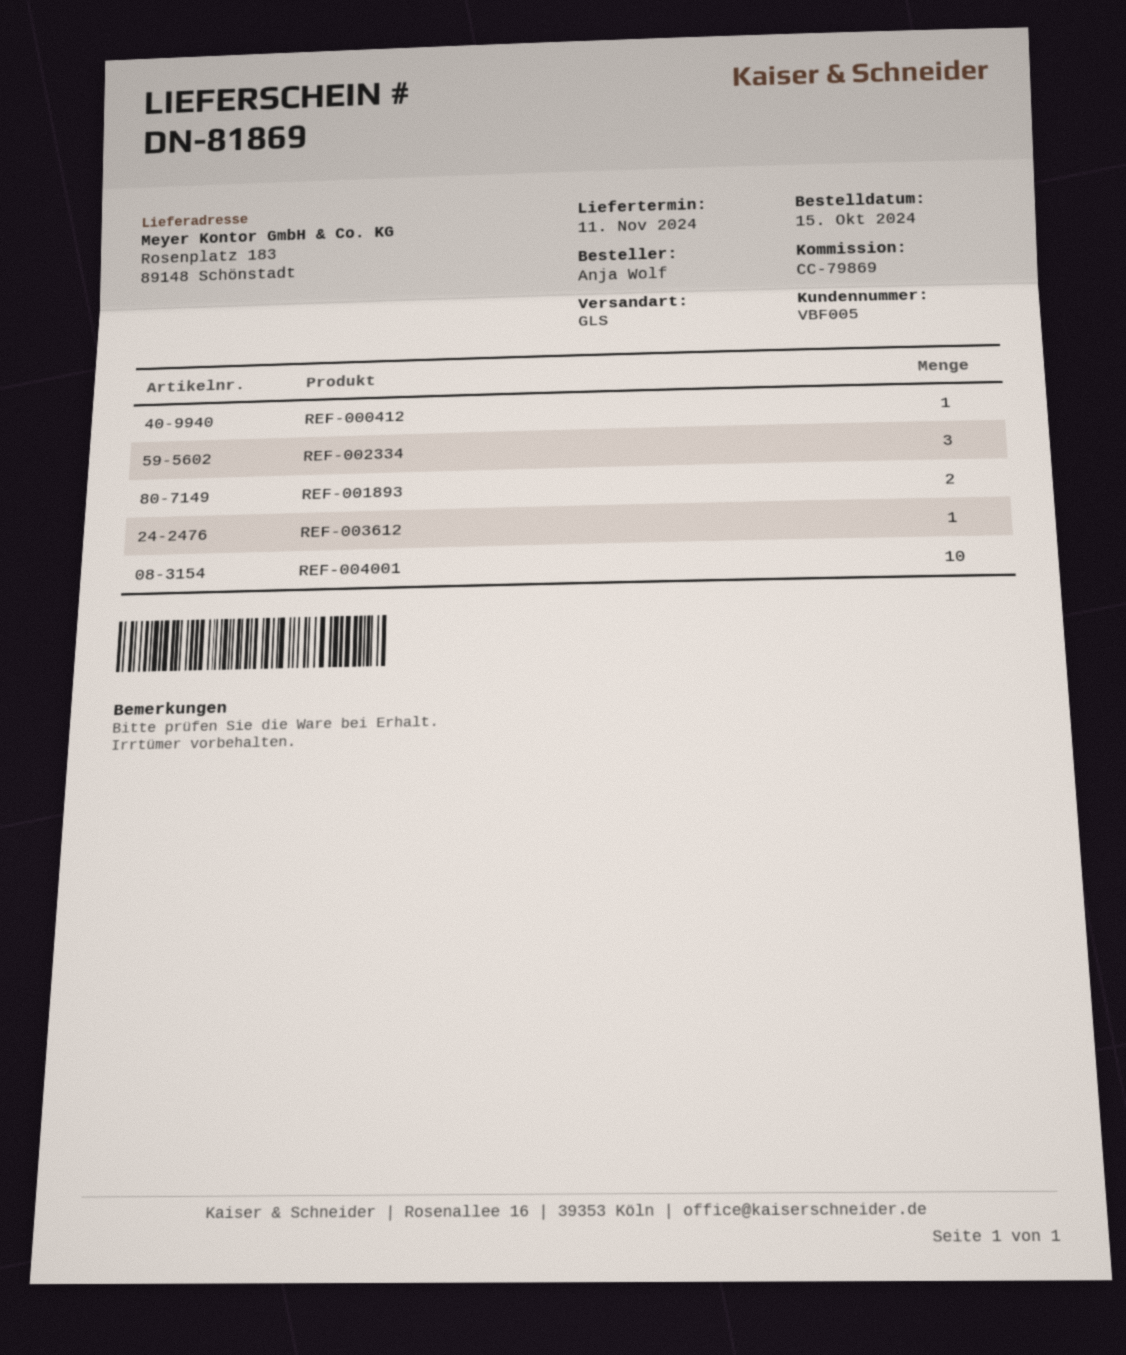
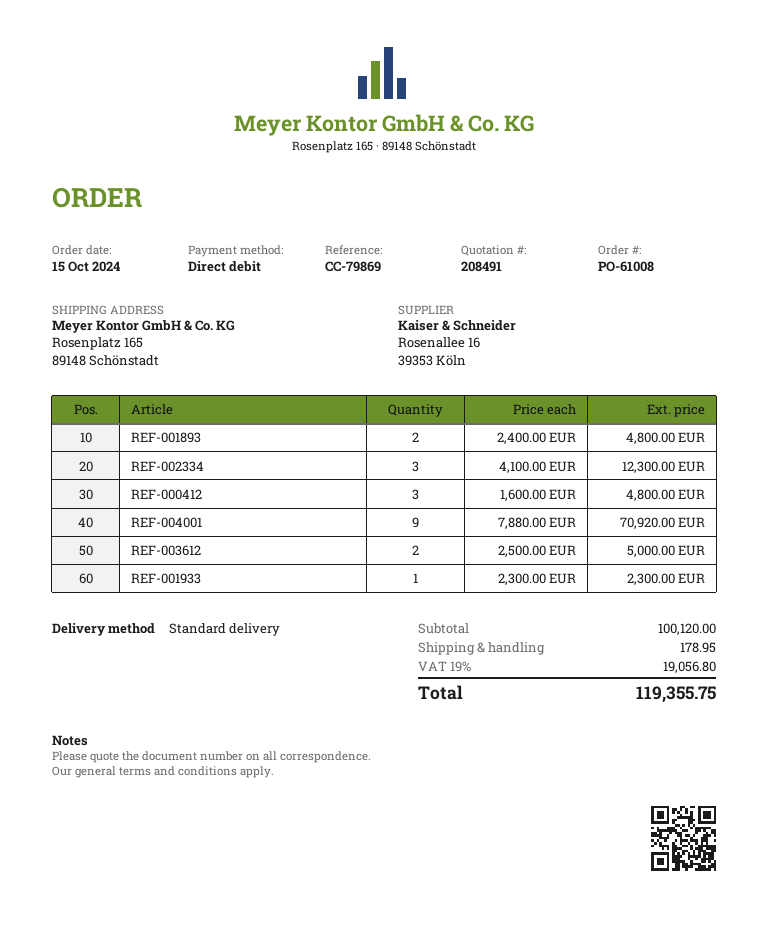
shipping method: GLS -> standard
ship to: Rosenplatz 183, 89148 Schönstadt -> Rosenplatz 165, 89148 Schönstadt
REF-000412: 1 -> 3
REF-003612: 1 -> 2
REF-004001: 10 -> 9
REF-001933: none -> 1

